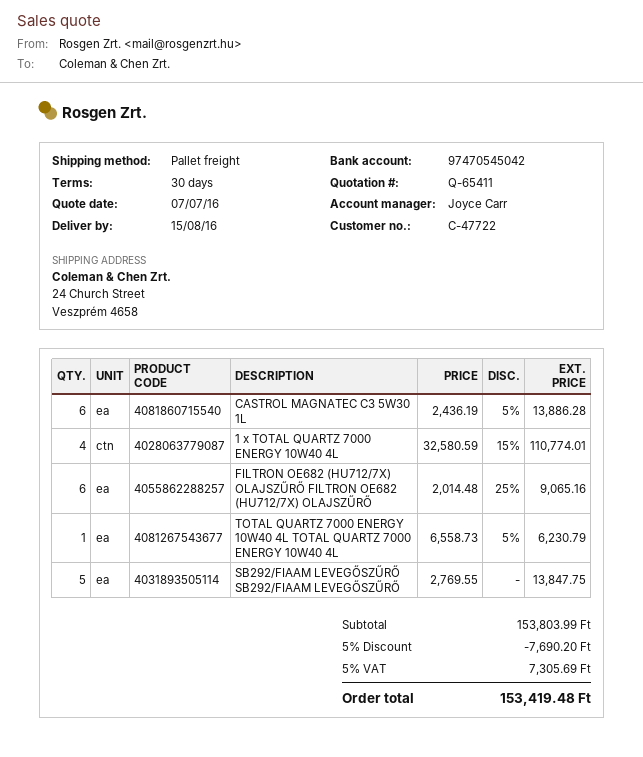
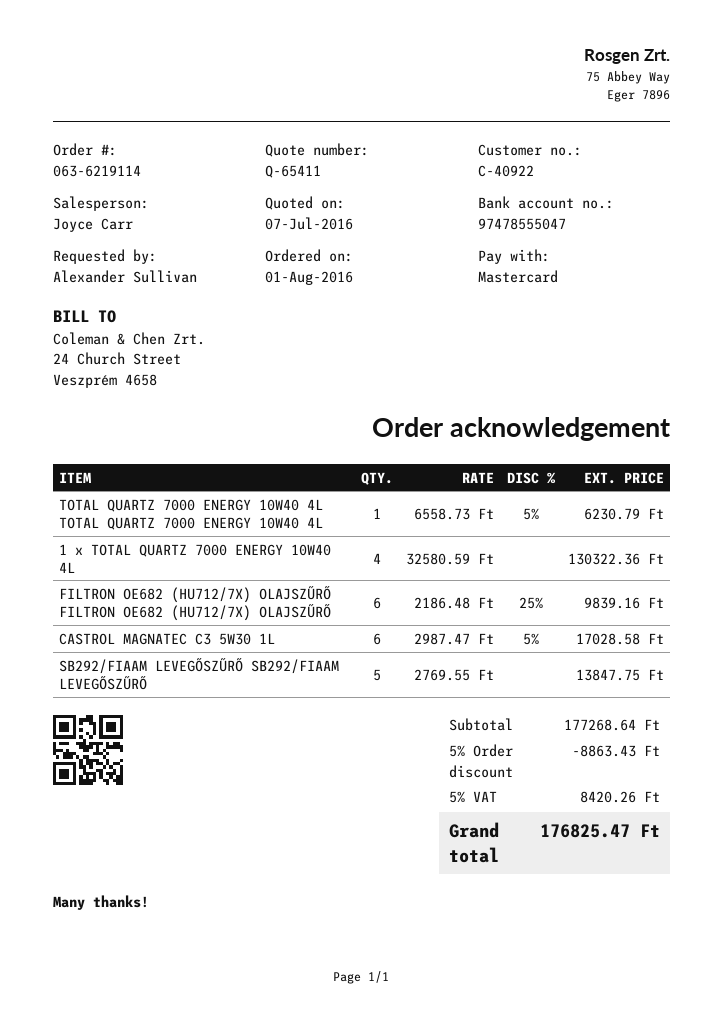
customer number: C-47722 -> C-40922
bank account: 97470545042 -> 97478555047
CASTROL MAGNATEC C3 5W30 1L: 6 x 2436.19 - 5% = 13886.28 -> 6 x 2987.47 - 5% = 17028.58
1 x TOTAL QUARTZ 7000 ENERGY 10W40 4L: 4 x 32580.59 - 15% = 110774.01 -> 4 x 32580.59 = 130322.36
FILTRON OE682 (HU712/7X) OLAJSZŰRŐ FILTRON OE682 (HU712/7X) OLAJSZŰRŐ: 6 x 2014.48 - 25% = 9065.16 -> 6 x 2186.48 - 25% = 9839.16
subtotal: 153803.99 -> 177268.64
discount: 5% = 7690.20 -> 5% = 8863.43
tax: 5% = 7305.69 -> 5% = 8420.26
total: 153419.48 -> 176825.47

